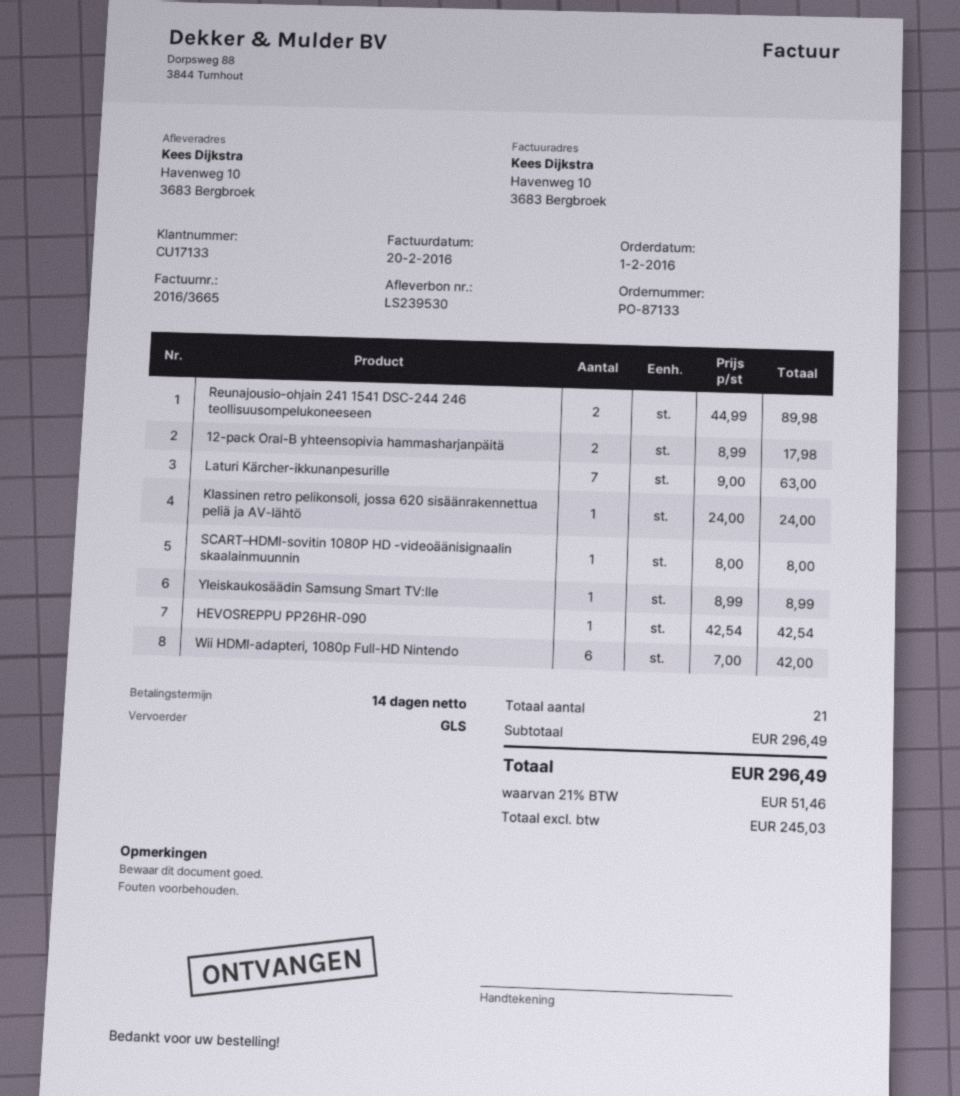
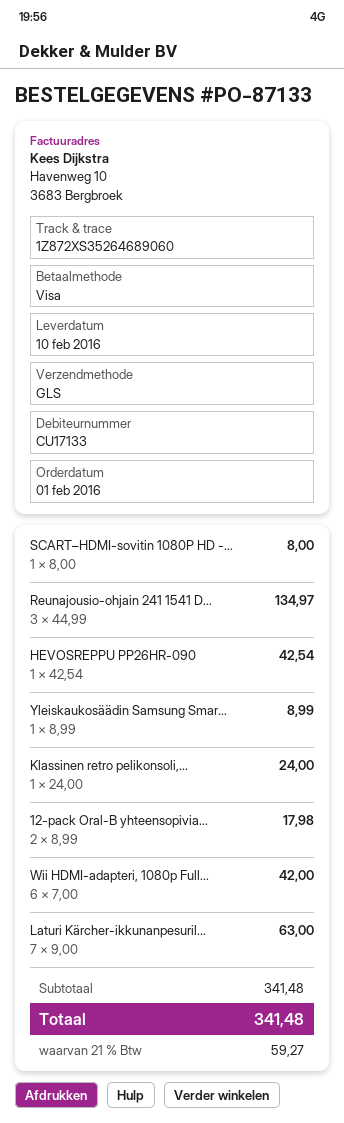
Reunajousio-ohjain 241 1541 DSC-244 246 teollisuusompelukoneeseen: 2 x 44.99 = 89.98 -> 3 x 44.99 = 134.97
subtotal: 296.49 -> 341.48
tax: 21% = 51.46 -> 21% = 59.27
total: 296.49 -> 341.48

